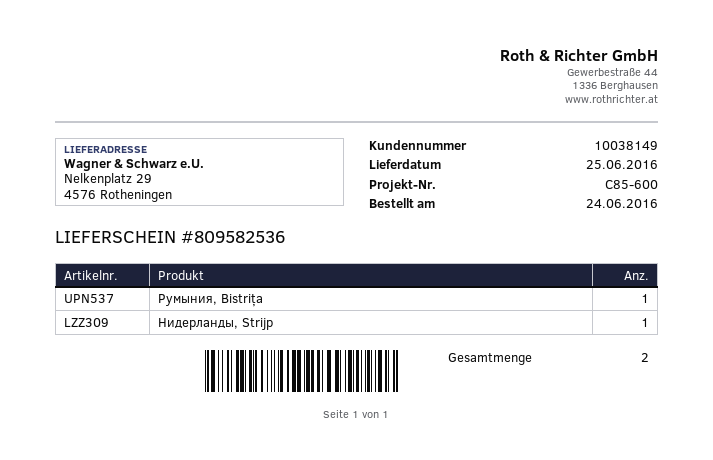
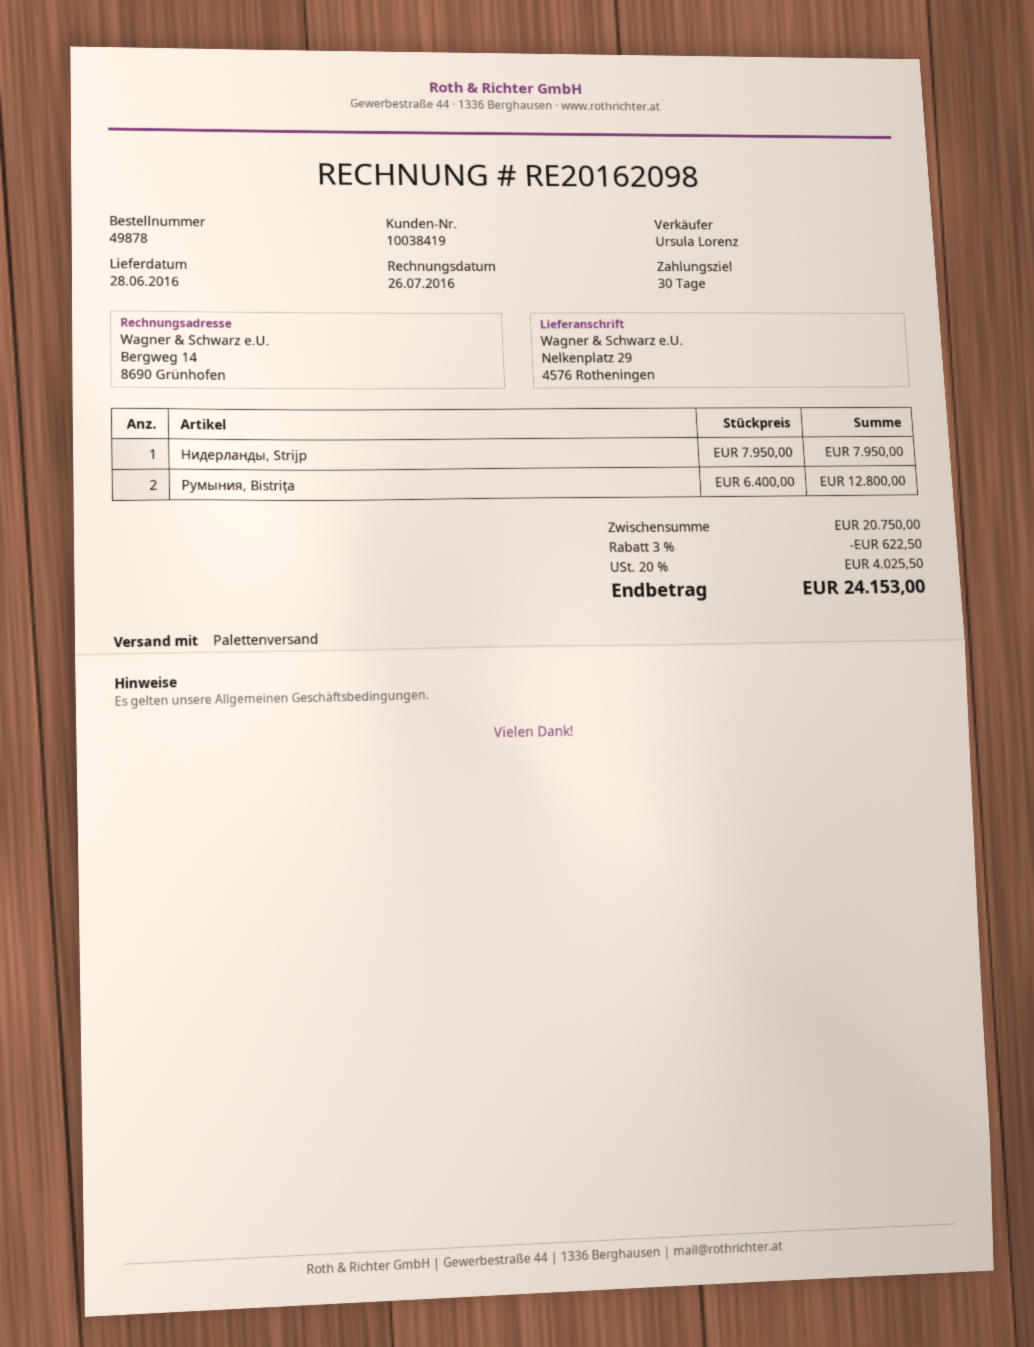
delivery date: 2016-06-25 -> 2016-06-28
customer number: 10038149 -> 10038419
Румыния, Bistrița: 1 -> 2

